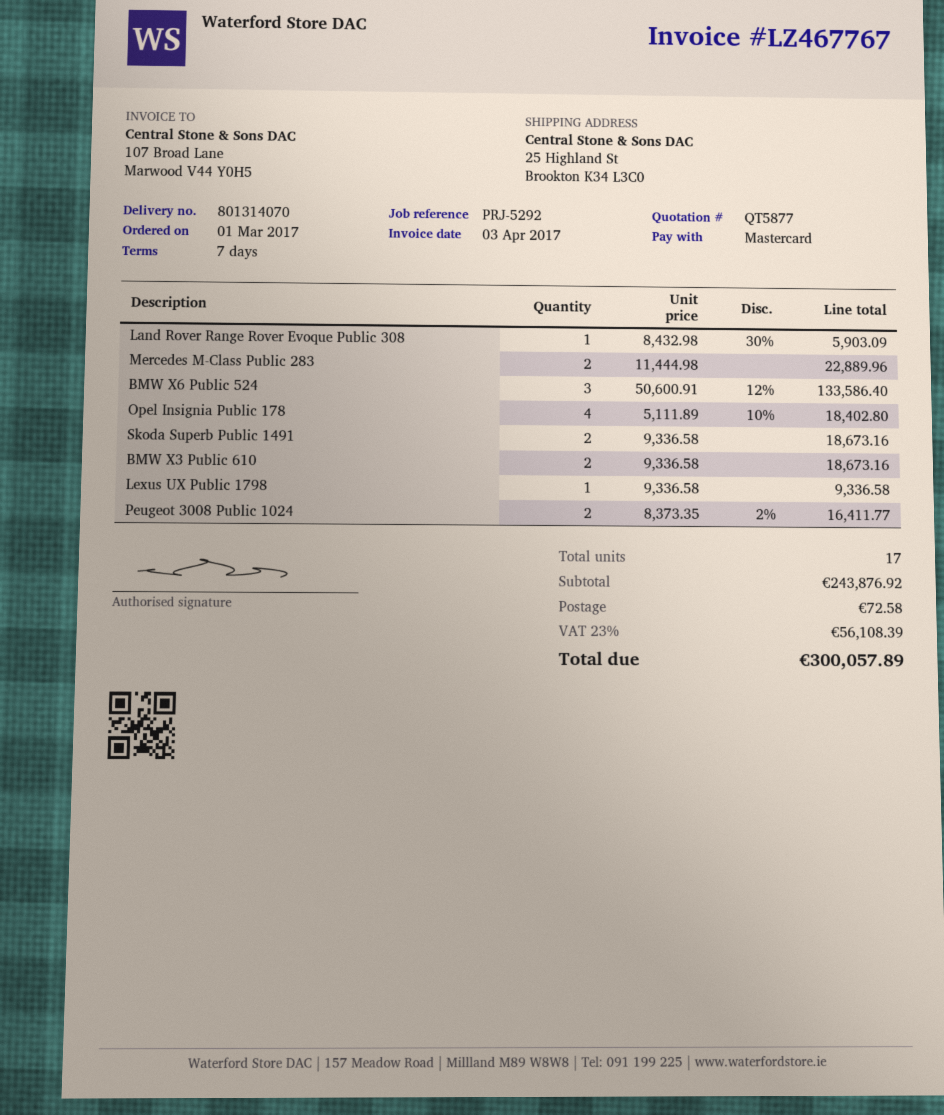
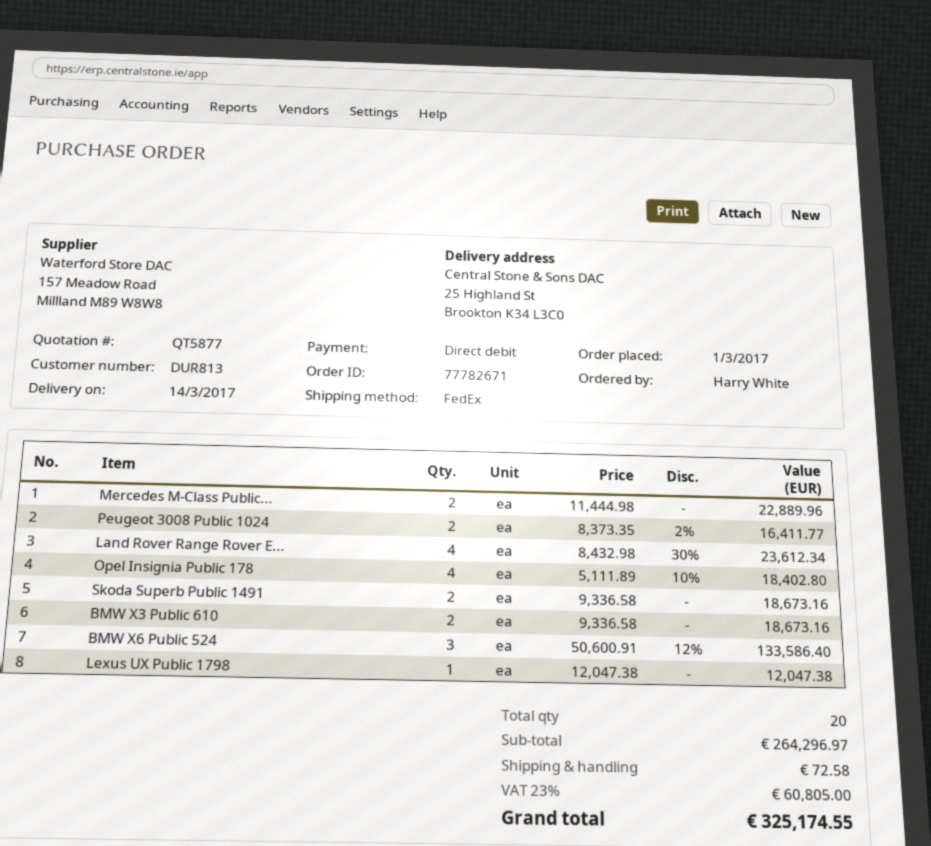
payment method: Mastercard -> direct debit
Land Rover Range Rover Evoque Public 308: 1 x 8432.98 - 30% = 5903.09 -> 4 x 8432.98 - 30% = 23612.34
Lexus UX Public 1798: 1 x 9336.58 = 9336.58 -> 1 x 12047.38 = 12047.38
total quantity: 17 -> 20
subtotal: 243876.92 -> 264296.97
tax: 23% = 56108.39 -> 23% = 60805.00
total: 300057.89 -> 325174.55

